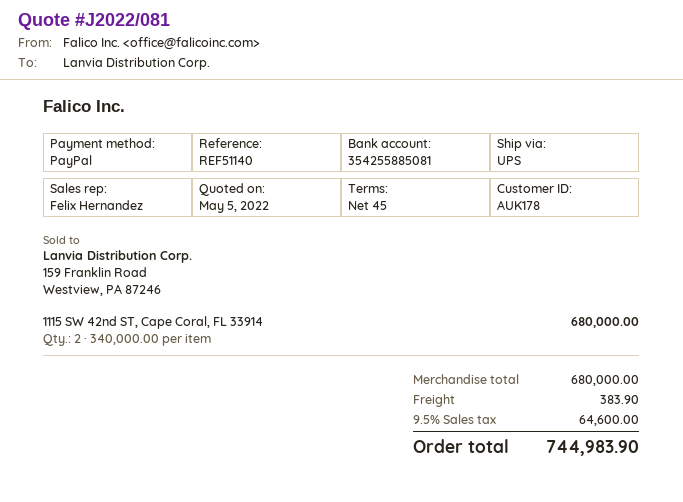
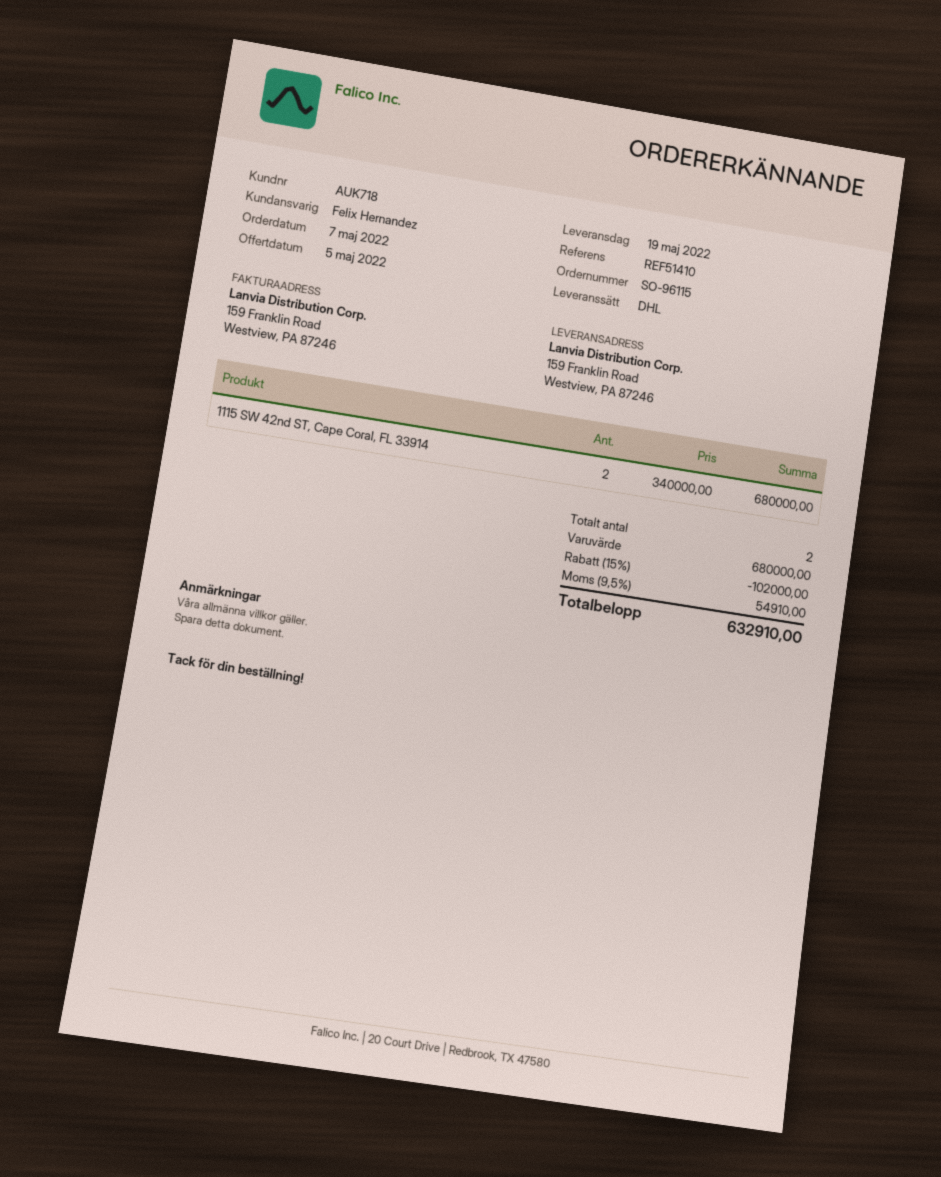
customer number: AUK178 -> AUK718
reference: REF51140 -> REF51410
shipping method: UPS -> DHL
discount: none -> 15% = 102000.00
shipping: 383.90 -> none
tax: 9.5% = 64600.00 -> 9.5% = 54910.00
total: 744983.90 -> 632910.00

